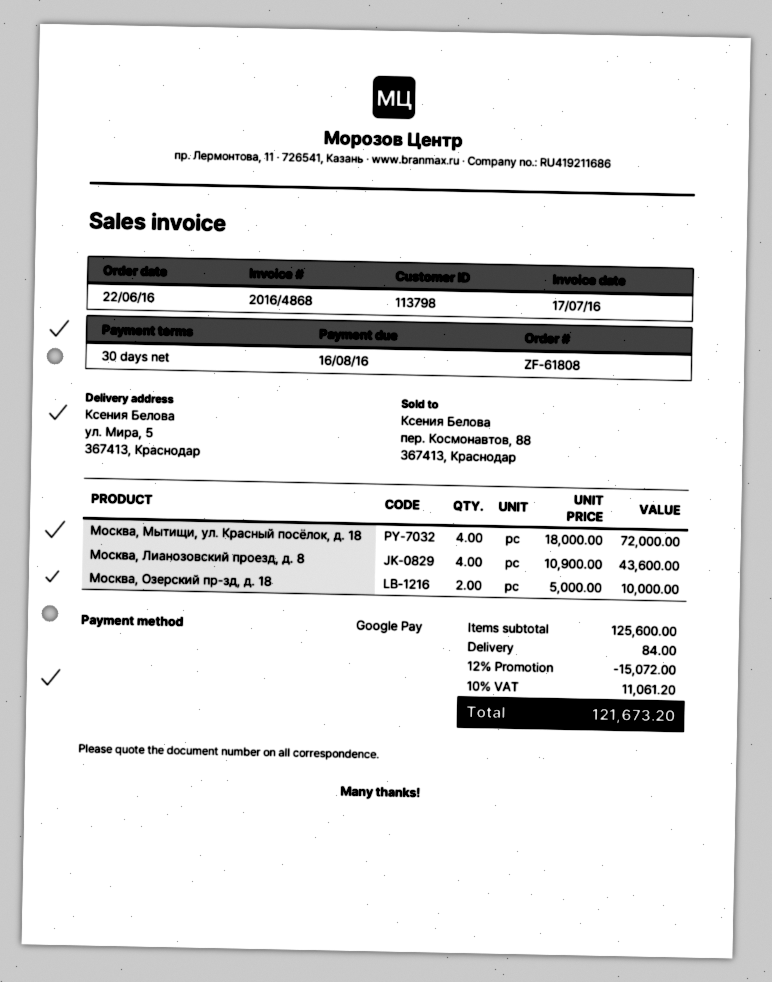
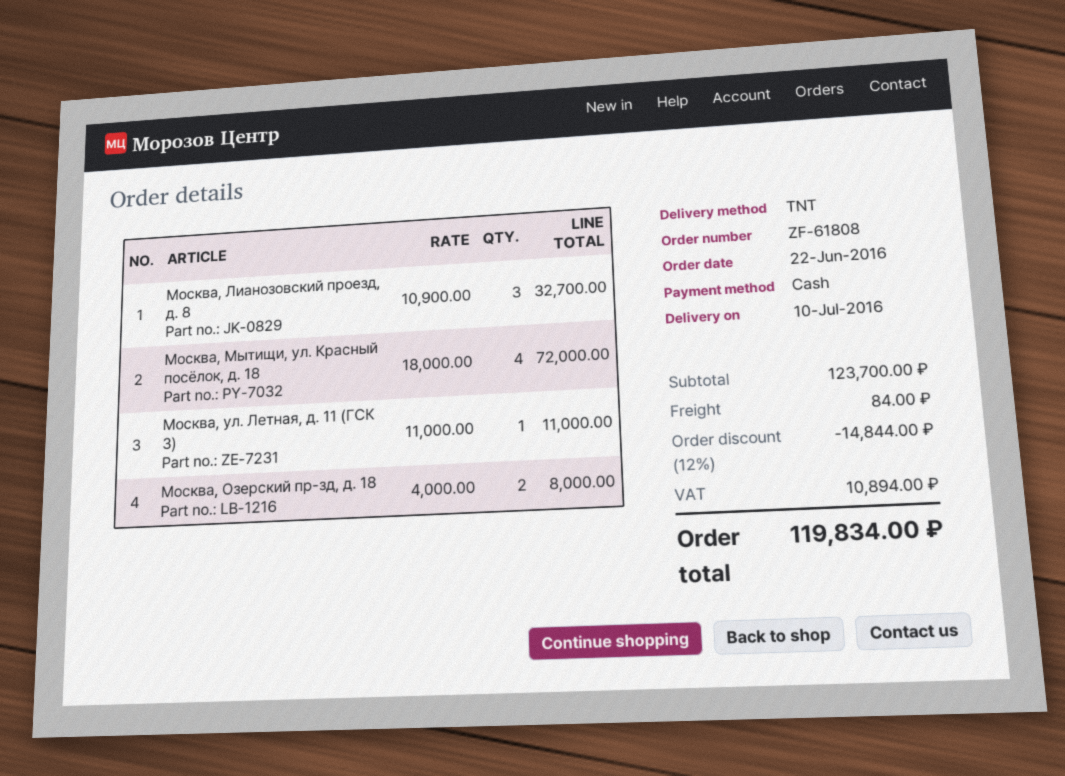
payment method: Google Pay -> cash
Москва, Лианозовский проезд, д. 8: 4 x 10900.00 = 43600.00 -> 3 x 10900.00 = 32700.00
Москва, Озерский пр-зд, д. 18: 2 x 5000.00 = 10000.00 -> 2 x 4000.00 = 8000.00
Москва, ул. Летная, д. 11 (ГСК 3): none -> 1 x 11000.00 = 11000.00
subtotal: 125600.00 -> 123700.00
discount: 12% = 15072.00 -> 12% = 14844.00
tax: 11061.20 -> 10894.00
total: 121673.20 -> 119834.00

